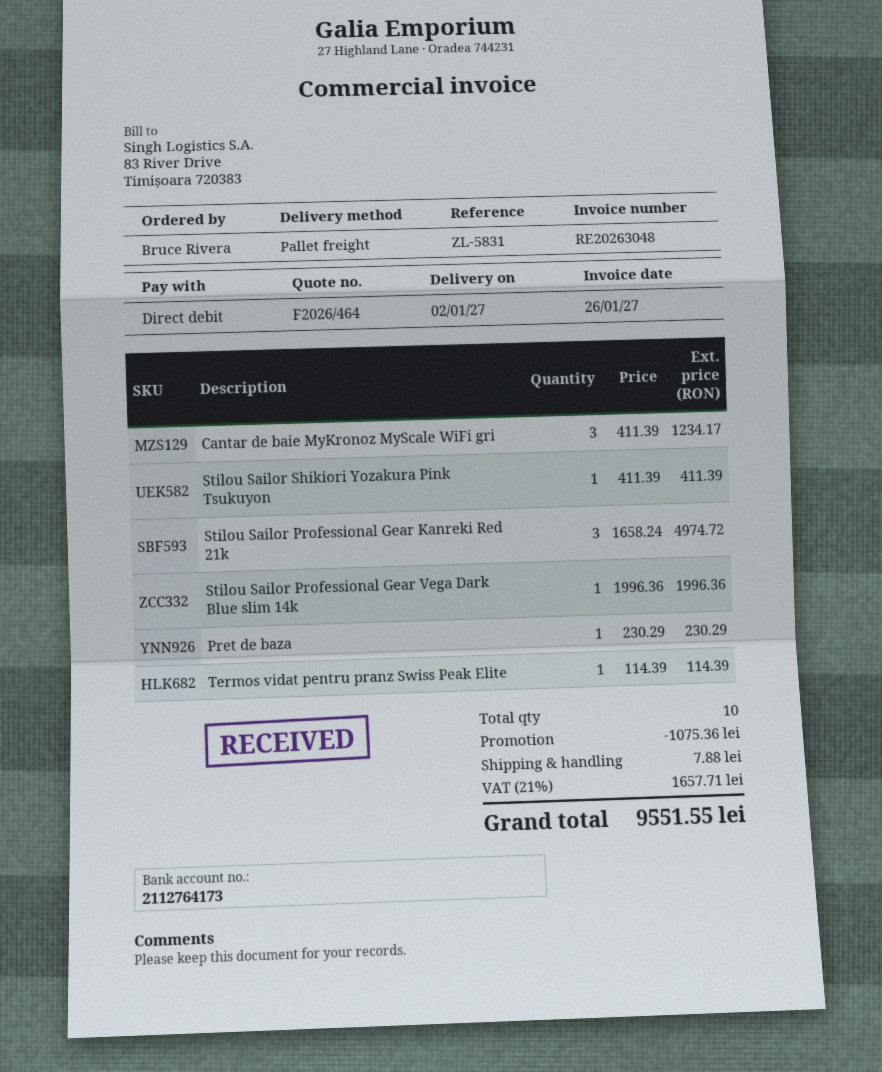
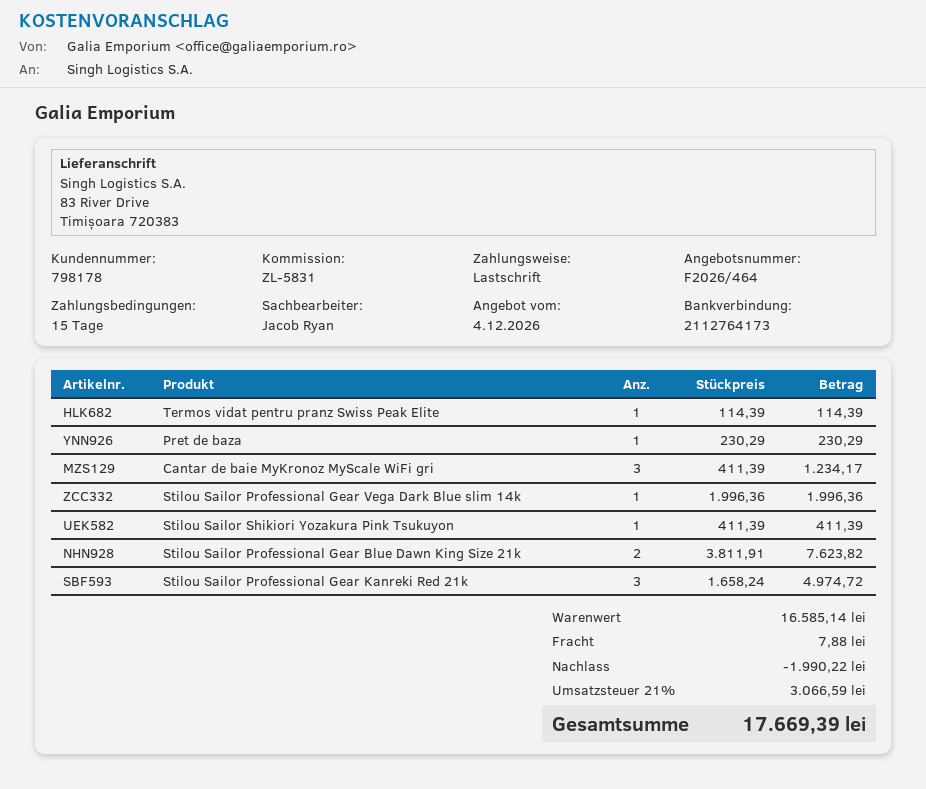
Stilou Sailor Professional Gear Blue Dawn King Size 21k: none -> 2 x 3811.91 = 7623.82
discount: 1075.36 -> 1990.22
tax: 21% = 1657.71 -> 21% = 3066.59
total: 9551.55 -> 17669.39

